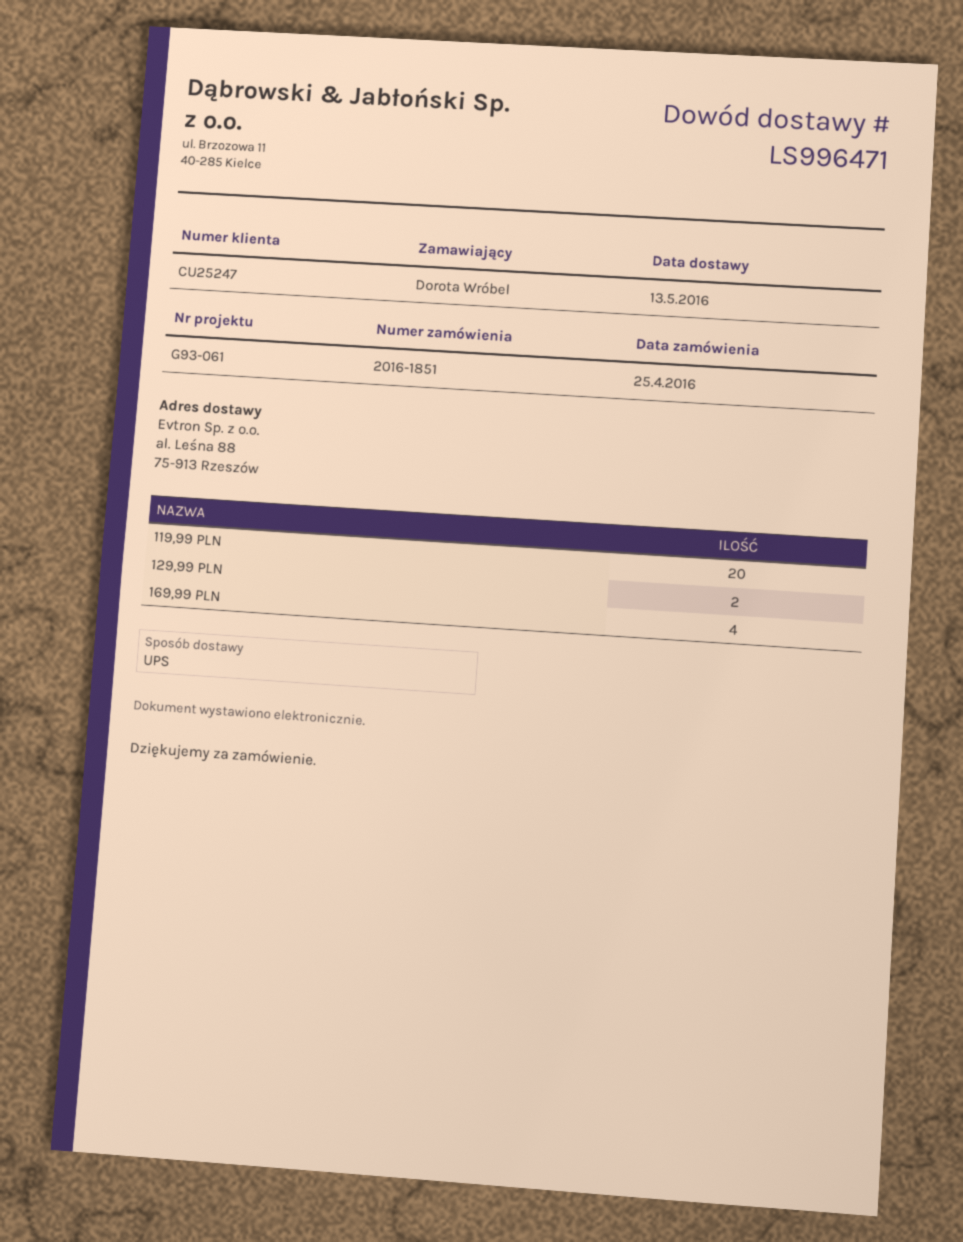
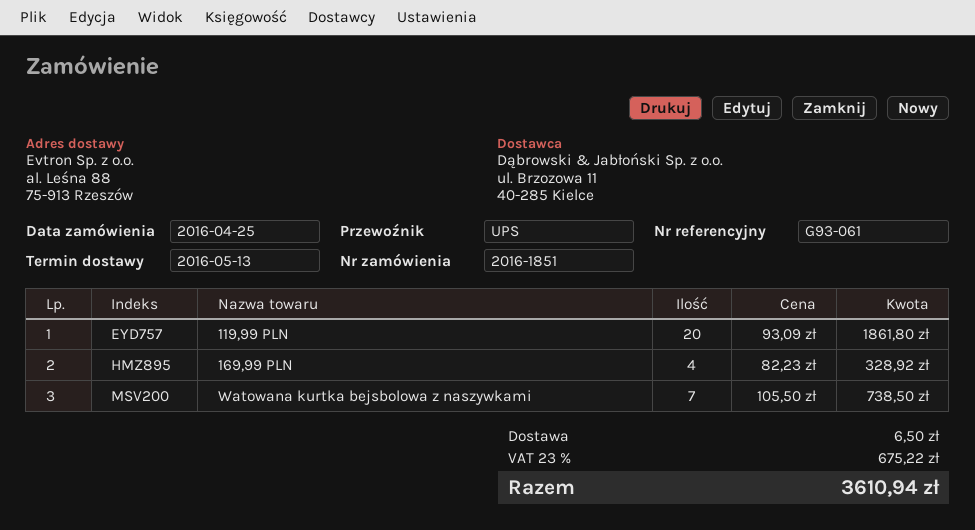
129,99 PLN: 2 -> none
Watowana kurtka bejsbolowa z naszywkami: none -> 7

